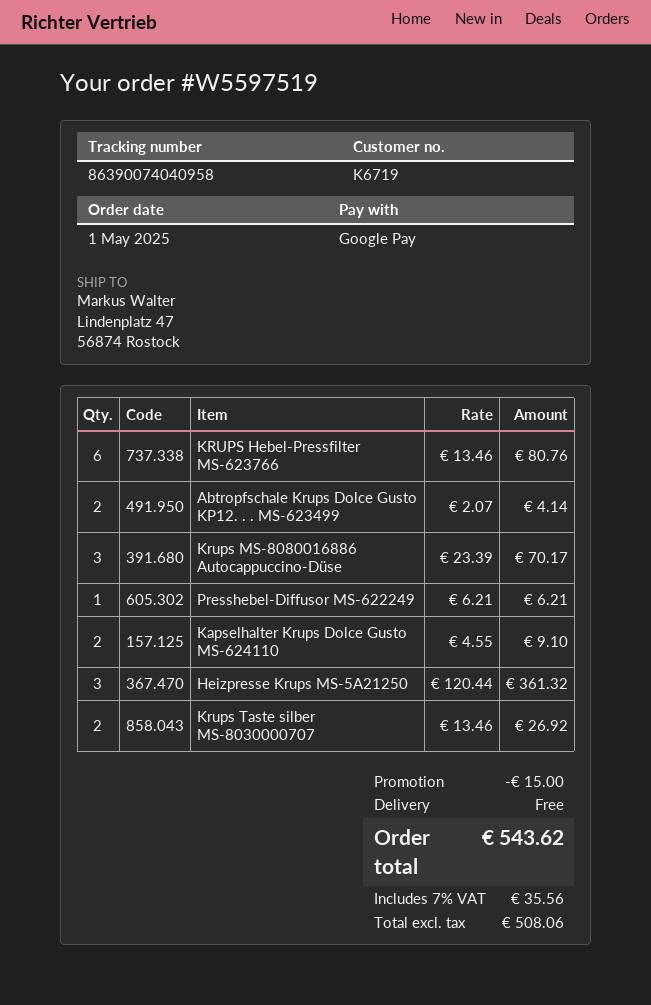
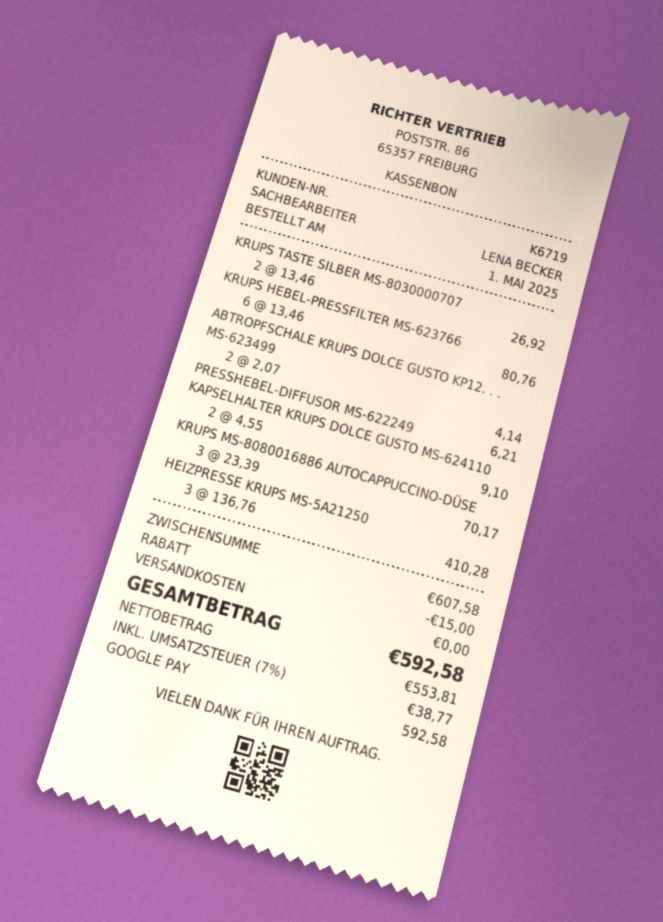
Heizpresse Krups MS-5A21250: 3 x 120.44 = 361.32 -> 3 x 136.76 = 410.28
net: 508.06 -> 553.81
tax: 7% = 35.56 -> 7% = 38.77
total: 543.62 -> 592.58

